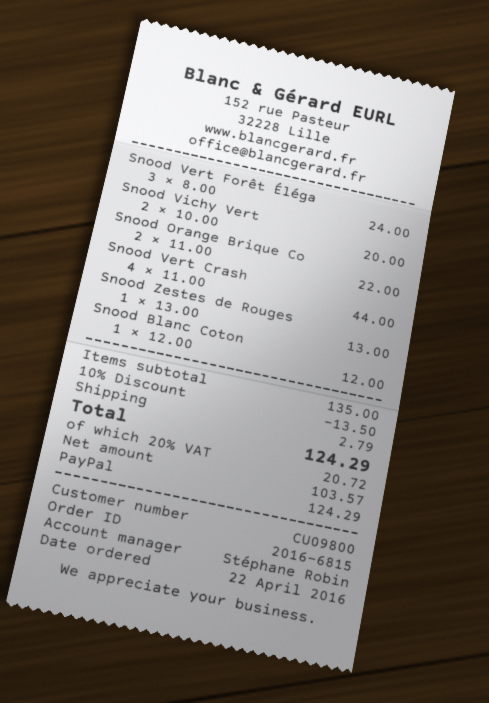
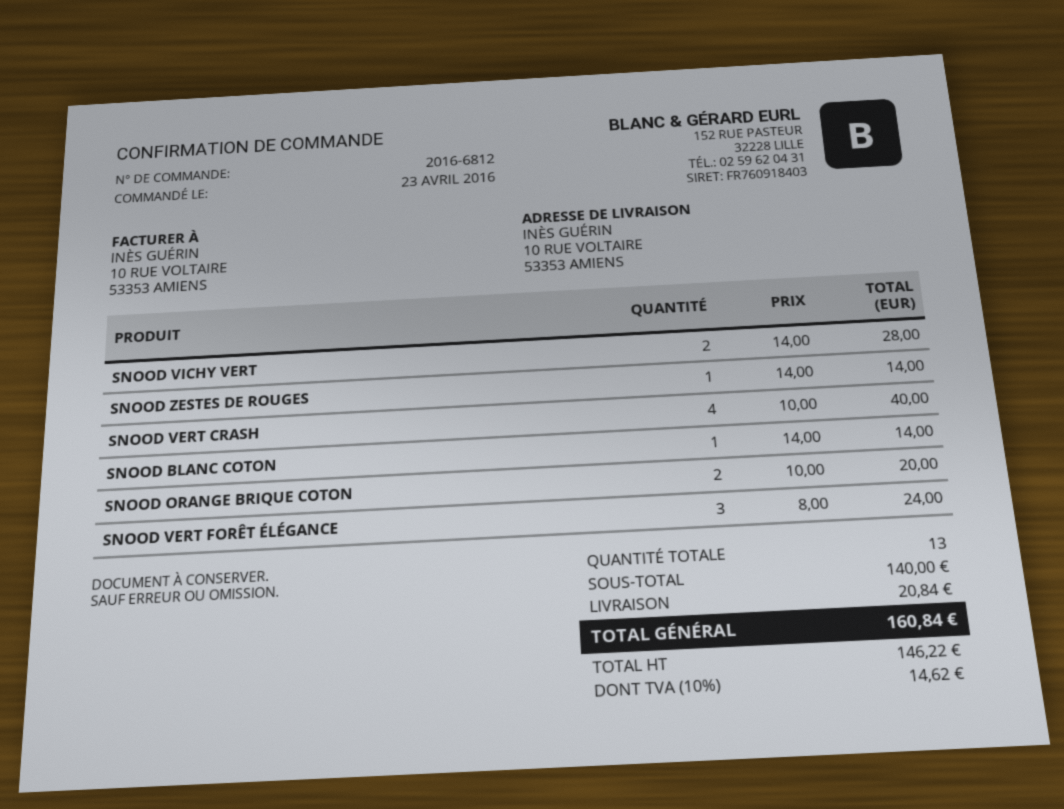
order number: 2016-6815 -> 2016-6812
order date: 2016-04-22 -> 2016-04-23
Snood Vichy Vert: 2 x 10.00 = 20.00 -> 2 x 14.00 = 28.00
Snood Orange Brique Co: 2 x 11.00 = 22.00 -> 2 x 10.00 = 20.00
Snood Vert Crash: 4 x 11.00 = 44.00 -> 4 x 10.00 = 40.00
Snood Zestes de Rouges: 1 x 13.00 = 13.00 -> 1 x 14.00 = 14.00
Snood Blanc Coton: 1 x 12.00 = 12.00 -> 1 x 14.00 = 14.00
subtotal: 135.00 -> 140.00
discount: 10% = 13.50 -> none
shipping: 2.79 -> 20.84
net: 103.57 -> 146.22
tax: 20% = 20.72 -> 10% = 14.62
total: 124.29 -> 160.84

